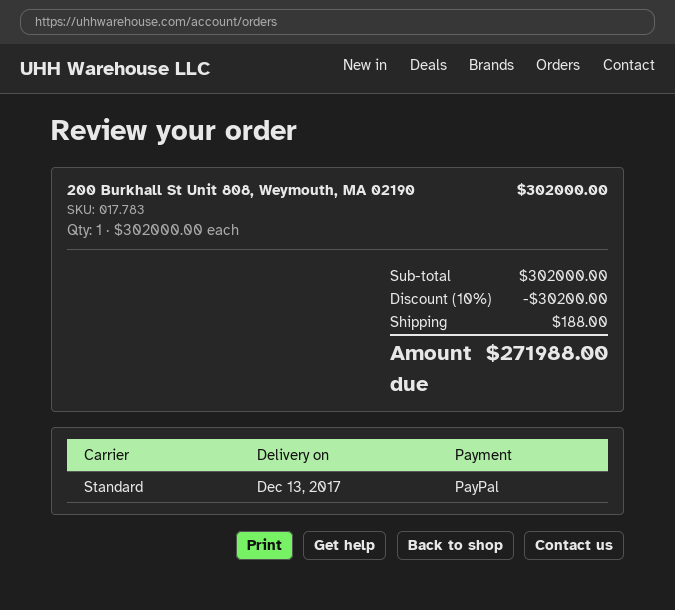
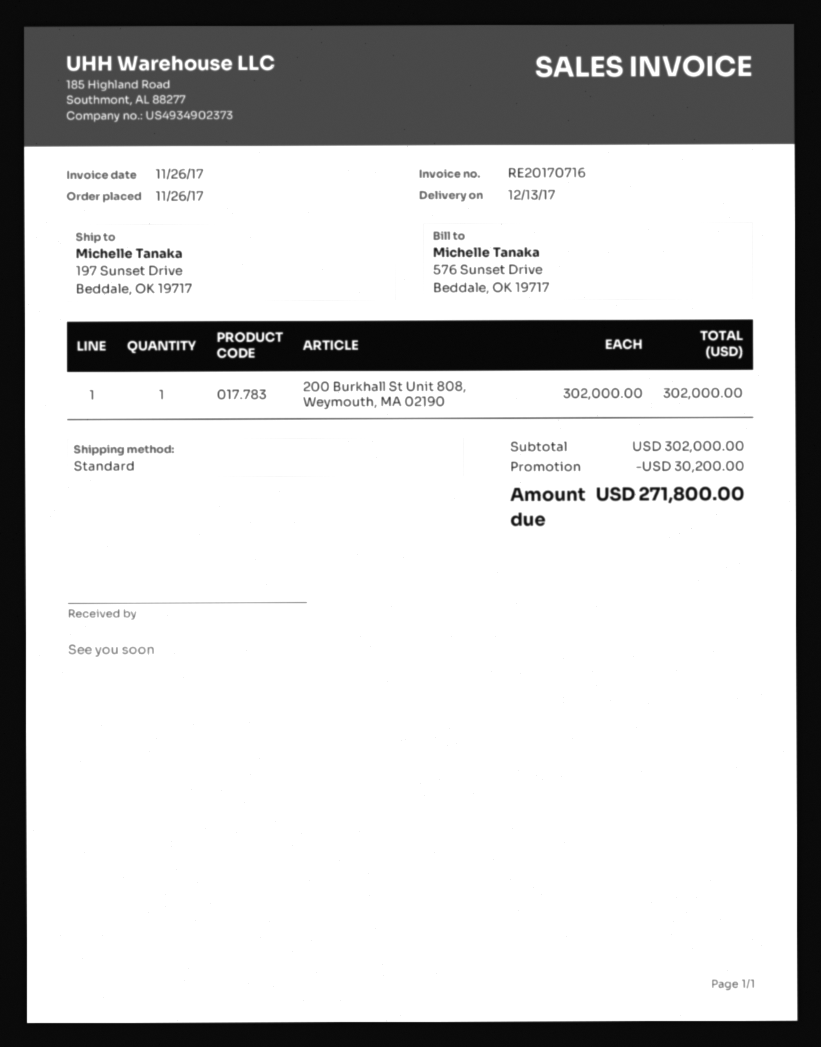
shipping: 188.00 -> none
total: 271988.00 -> 271800.00

